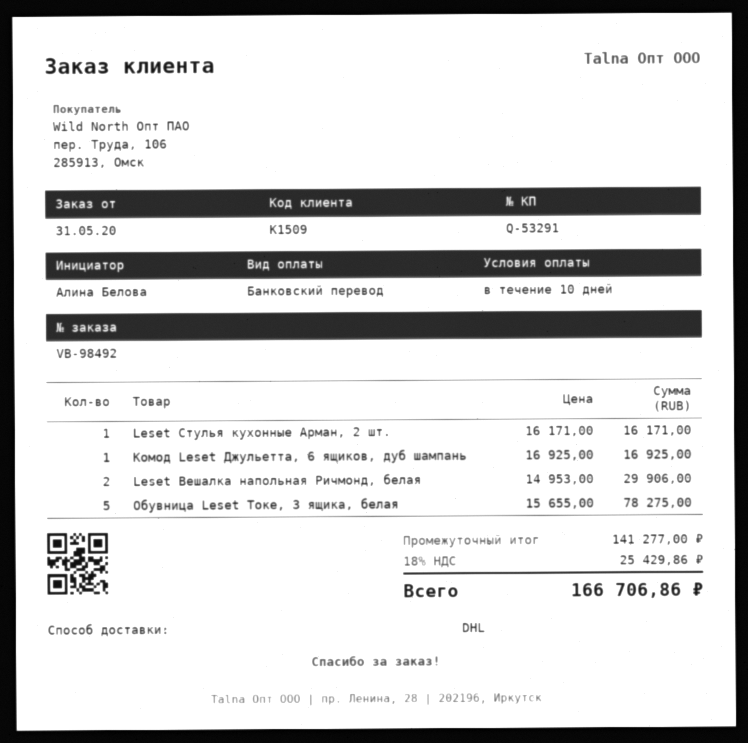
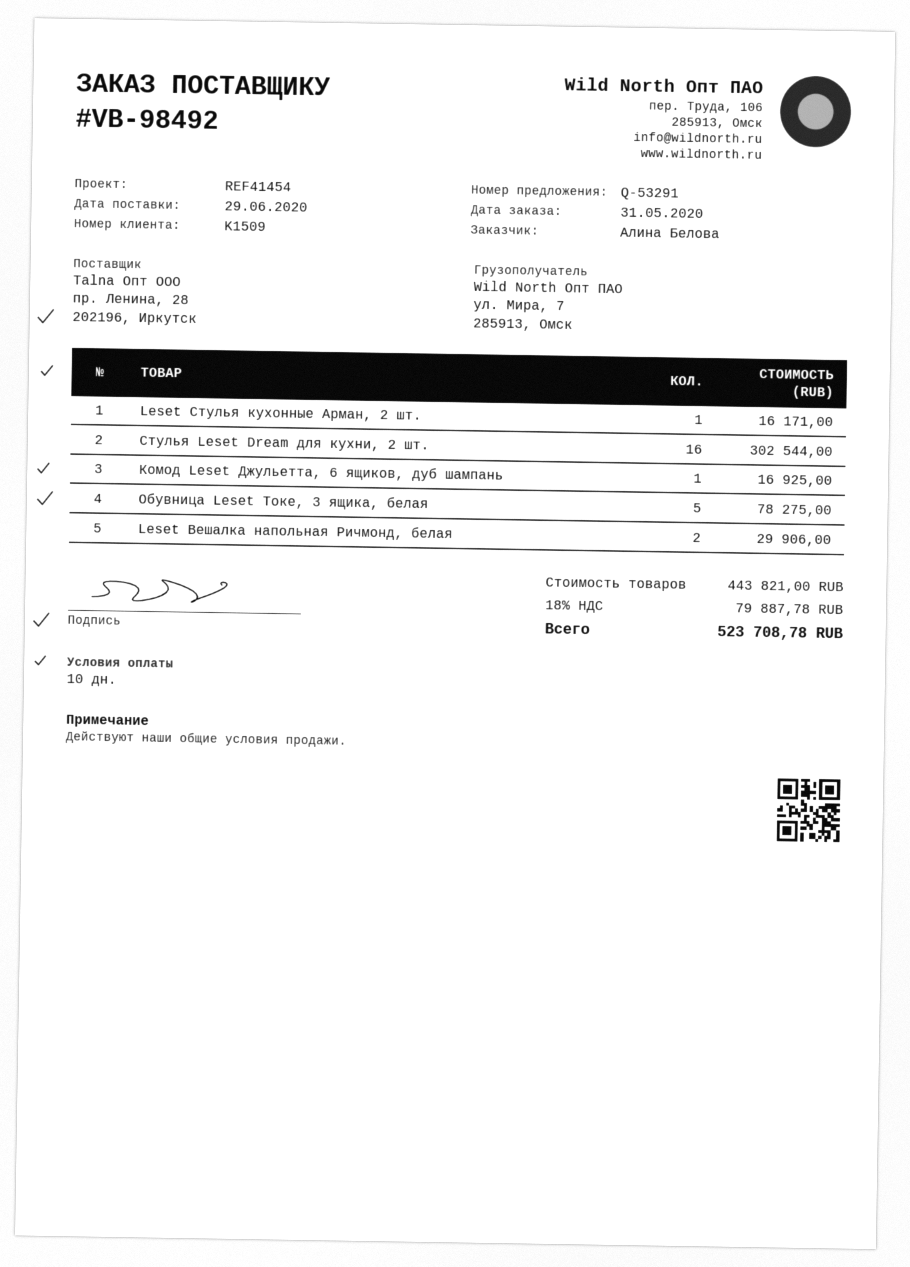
Стулья Leset Dream для кухни, 2 шт.: none -> 16 for 302544.00
subtotal: 141277.00 -> 443821.00
tax: 18% = 25429.86 -> 18% = 79887.78
total: 166706.86 -> 523708.78

